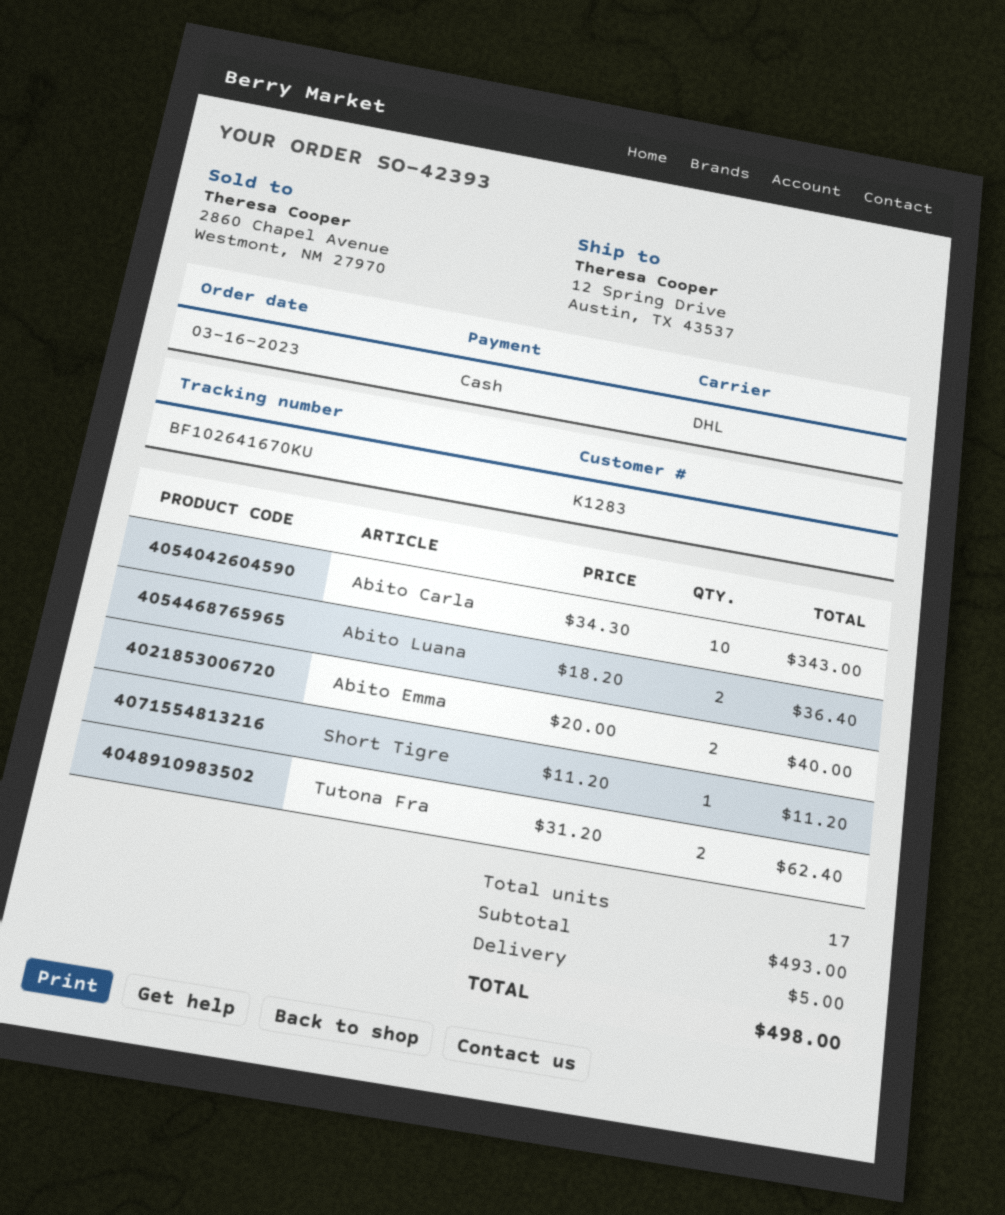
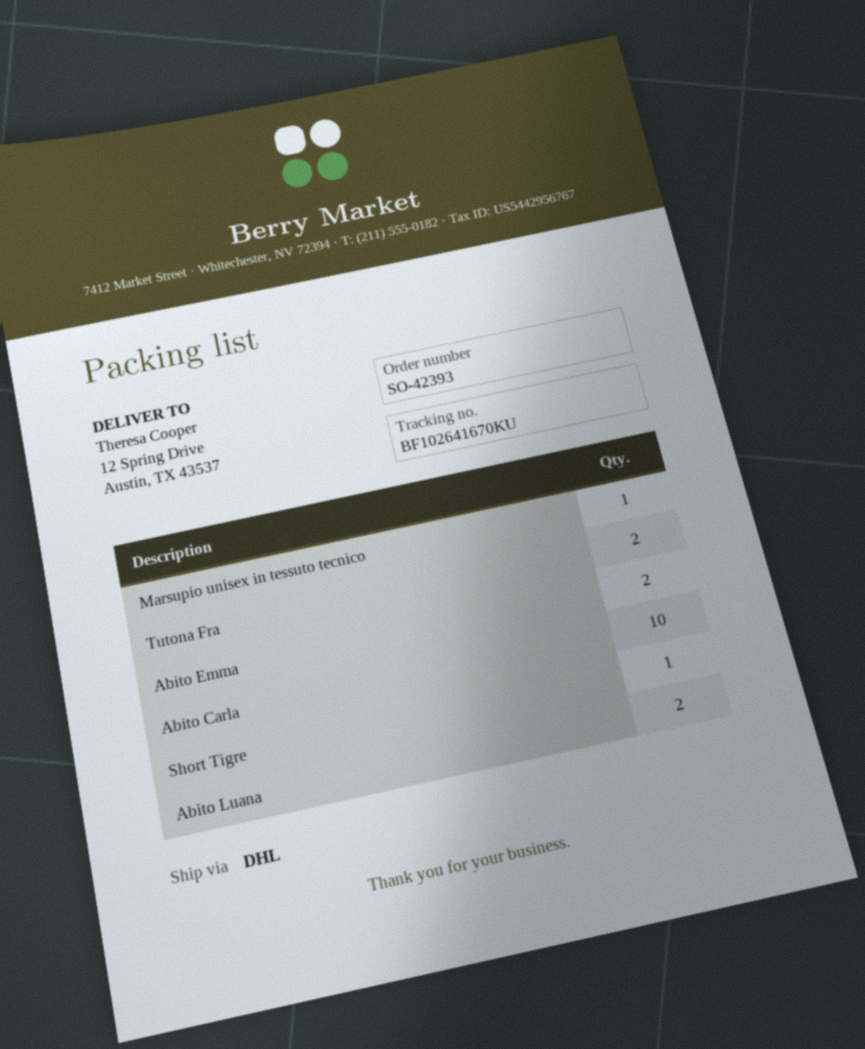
Marsupio unisex in tessuto tecnico: none -> 1

